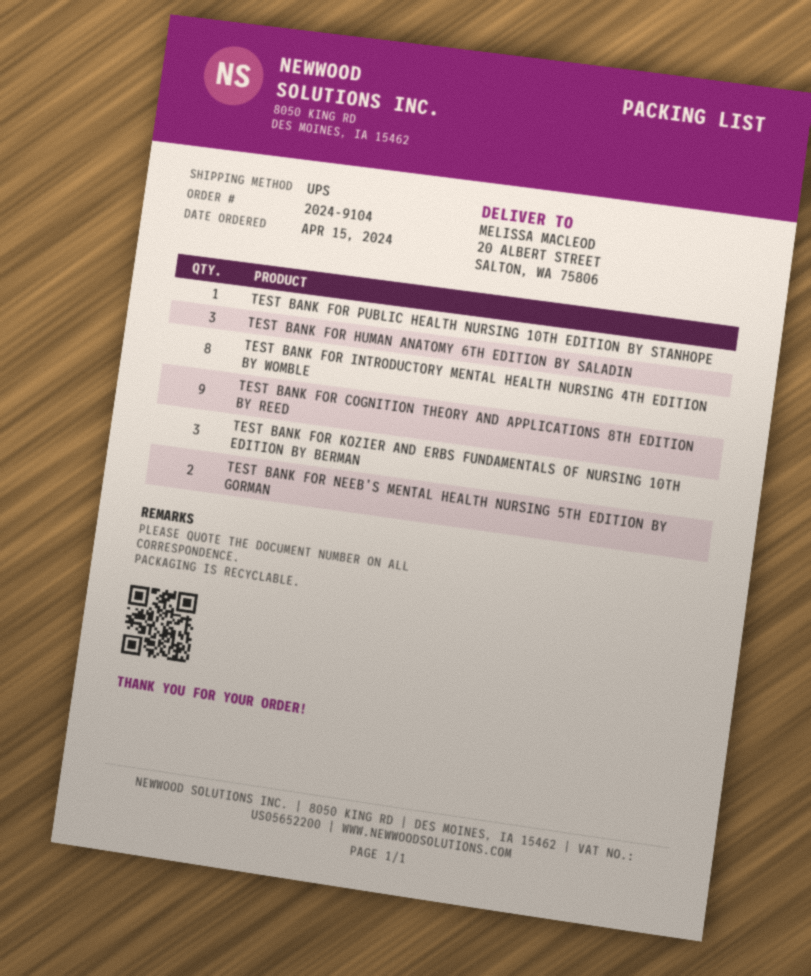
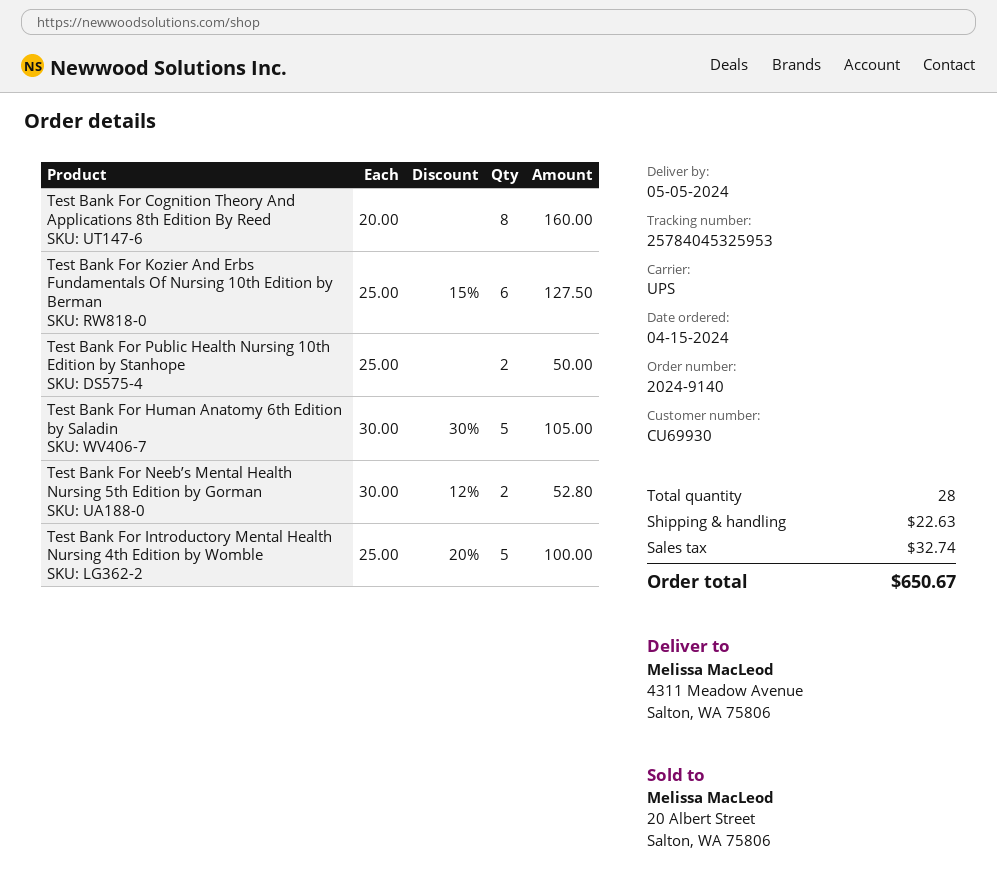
order number: 2024-9104 -> 2024-9140
ship to: 20 ALBERT STREET, SALTON, WA 75806 -> 4311 Meadow Avenue, Salton, WA 75806
TEST BANK FOR PUBLIC HEALTH NURSING 10TH EDITION BY STANHOPE: 1 -> 2
TEST BANK FOR HUMAN ANATOMY 6TH EDITION BY SALADIN: 3 -> 5
TEST BANK FOR INTRODUCTORY MENTAL HEALTH NURSING 4TH EDITION BY WOMBLE: 8 -> 5
TEST BANK FOR COGNITION THEORY AND APPLICATIONS 8TH EDITION BY REED: 9 -> 8
TEST BANK FOR KOZIER AND ERBS FUNDAMENTALS OF NURSING 10TH EDITION BY BERMAN: 3 -> 6

